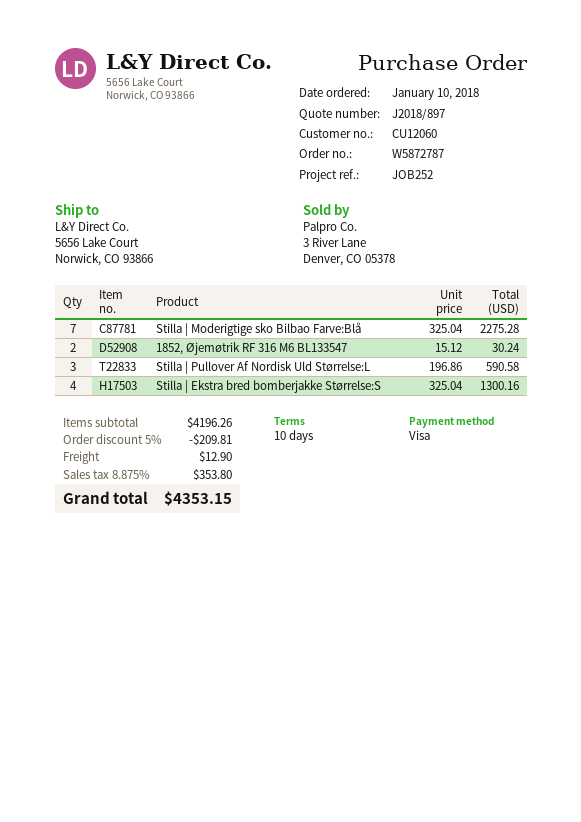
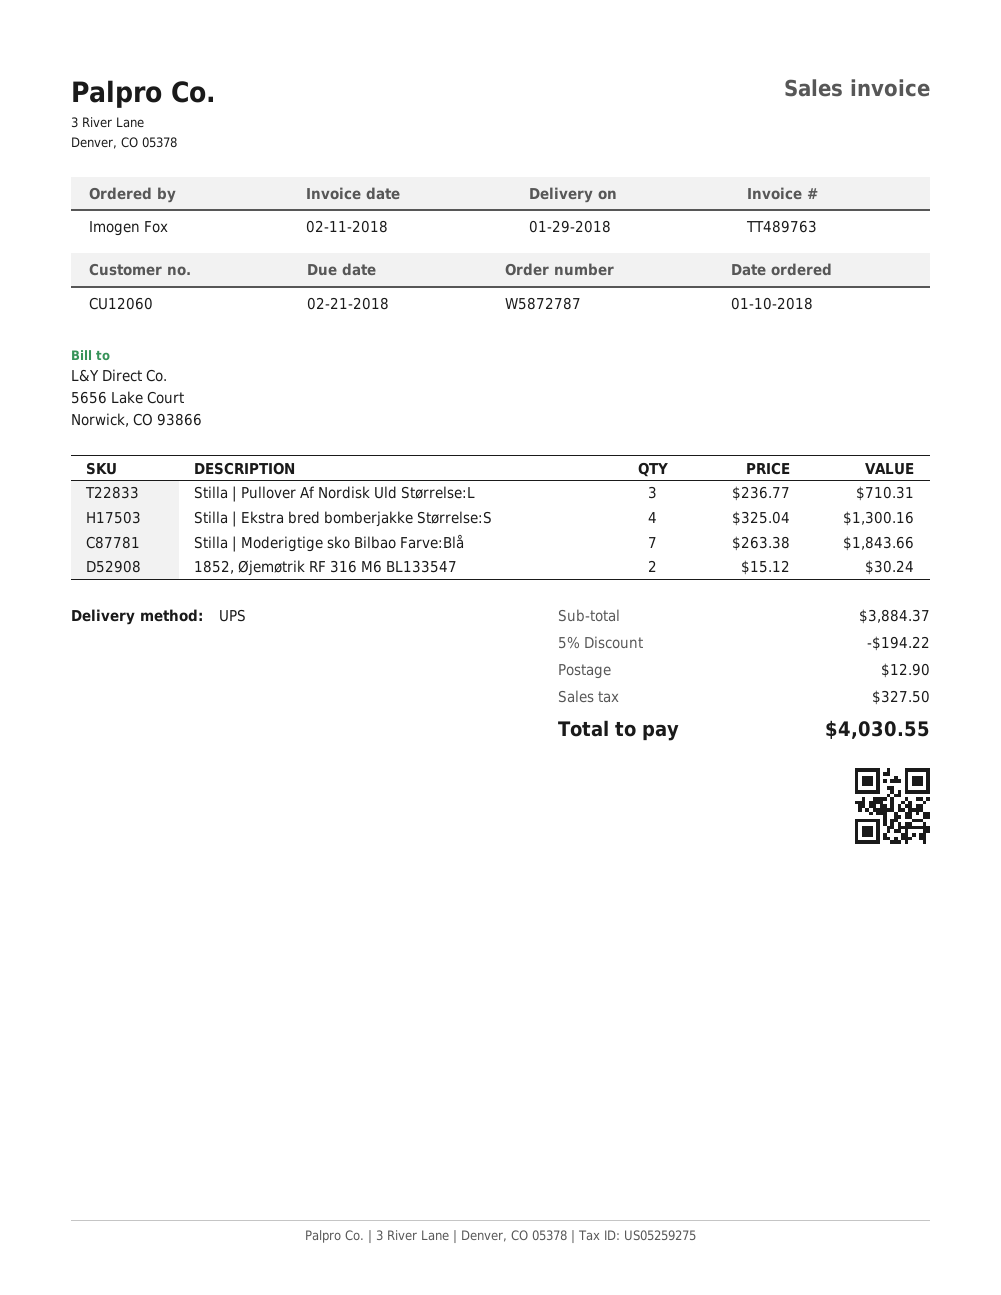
Stilla | Moderigtige sko Bilbao Farve:Blå: 7 x 325.04 = 2275.28 -> 7 x 263.38 = 1843.66
Stilla | Pullover Af Nordisk Uld Størrelse:L: 3 x 196.86 = 590.58 -> 3 x 236.77 = 710.31
subtotal: 4196.26 -> 3884.37
discount: 5% = 209.81 -> 5% = 194.22
tax: 353.80 -> 327.50
total: 4353.15 -> 4030.55

